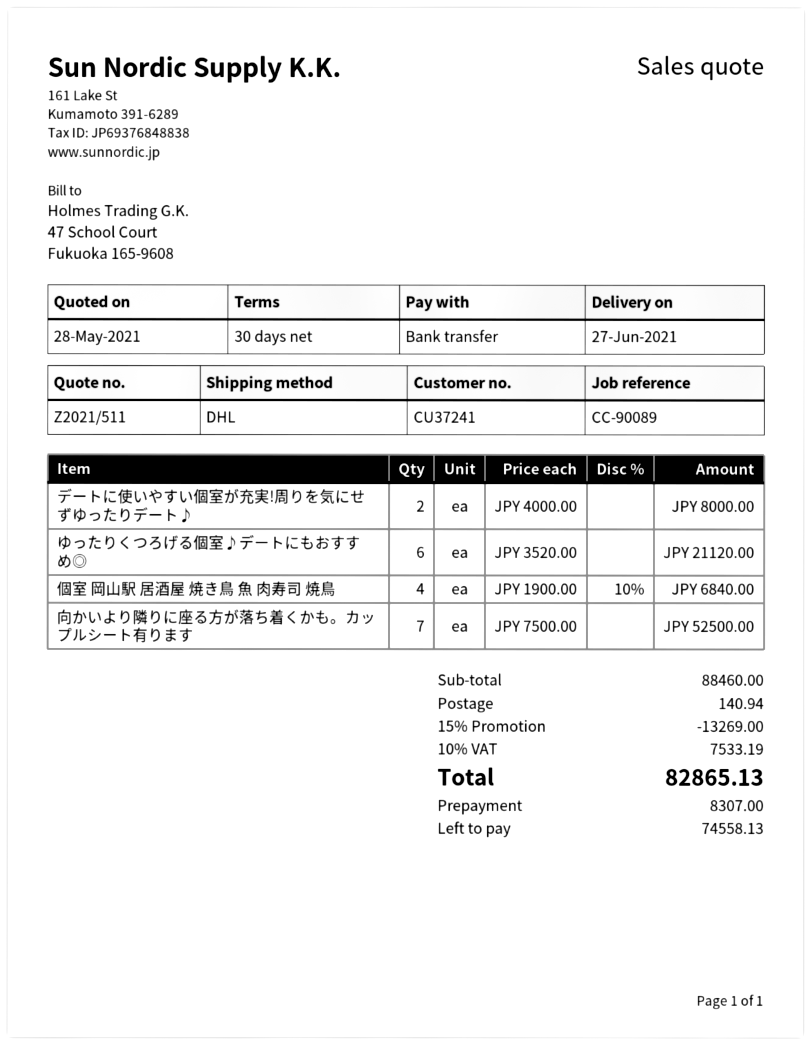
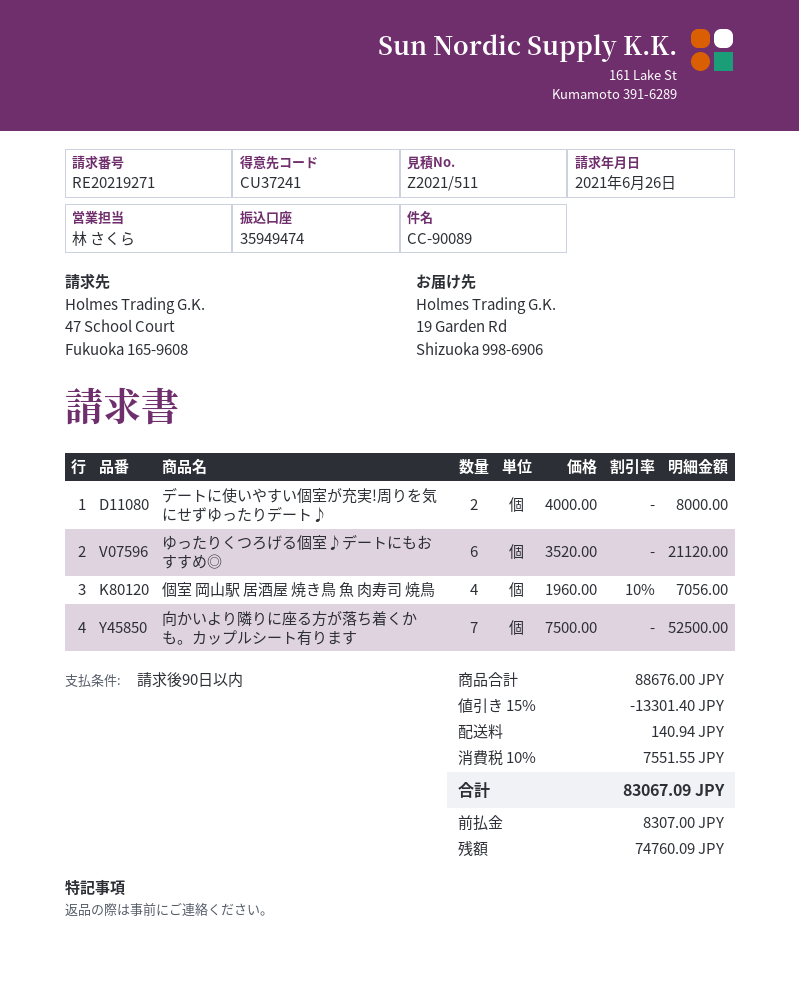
payment terms: 30 days -> 90 days
個室 岡山駅 居酒屋 焼き鳥 魚 肉寿司 焼鳥: 4 x 1900.00 - 10% = 6840.00 -> 4 x 1960.00 - 10% = 7056.00
subtotal: 88460.00 -> 88676.00
discount: 15% = 13269.00 -> 15% = 13301.40
tax: 10% = 7533.19 -> 10% = 7551.55
total: 82865.13 -> 83067.09
balance: 74558.13 -> 74760.09

